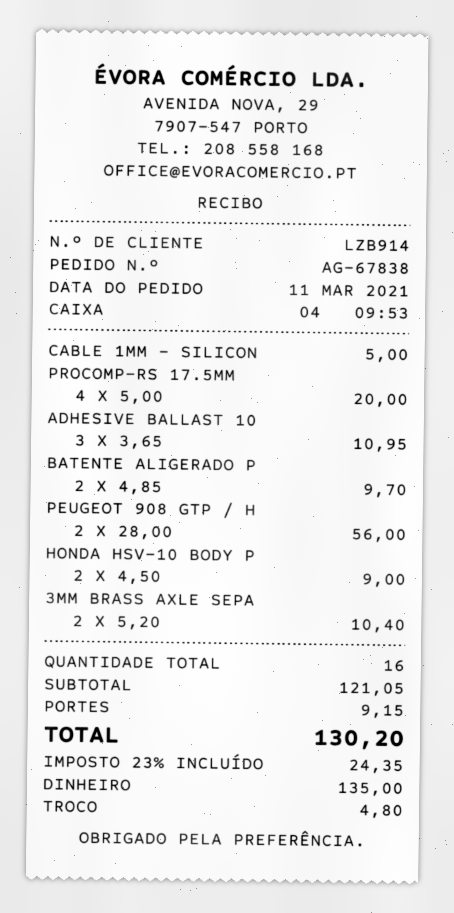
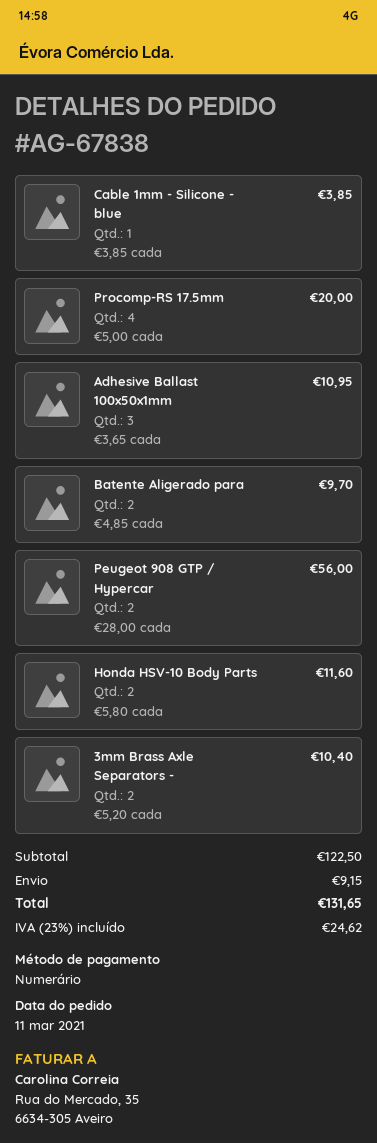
CABLE 1MM - SILICON: 1 x 5.00 = 5.00 -> 1 x 3.85 = 3.85
HONDA HSV-10 BODY P: 2 x 4.50 = 9.00 -> 2 x 5.80 = 11.60
subtotal: 121.05 -> 122.50
tax: 23% = 24.35 -> 23% = 24.62
total: 130.20 -> 131.65

